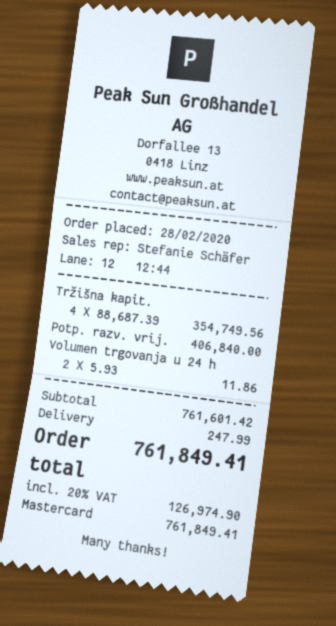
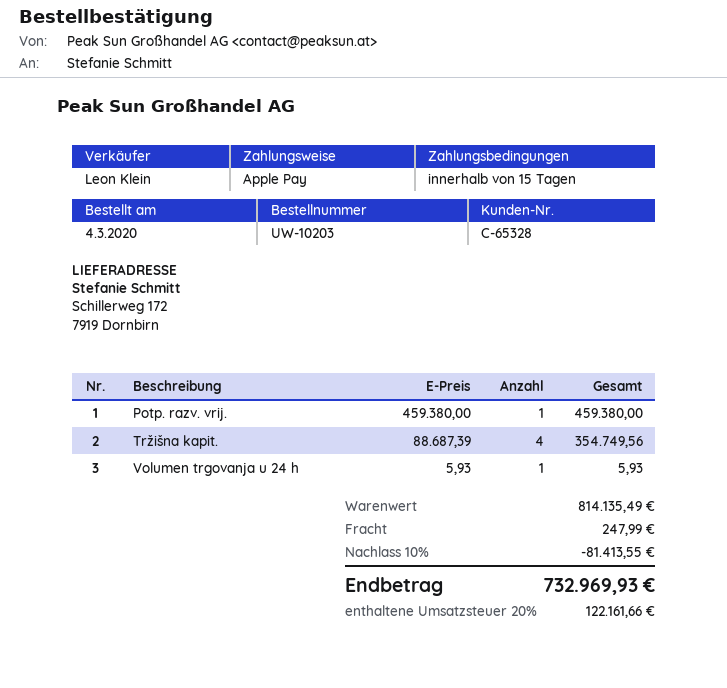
order date: 2020-02-28 -> 2020-03-04
sales rep: Stefanie Schäfer -> Leon Klein
payment method: Mastercard -> Apple Pay
Potp. razv. vrij.: 1 x 406840.00 = 406840.00 -> 1 x 459380.00 = 459380.00
Volumen trgovanja u 24 h: 2 x 5.93 = 11.86 -> 1 x 5.93 = 5.93
subtotal: 761601.42 -> 814135.49
discount: none -> 10% = 81413.55
tax: 20% = 126974.90 -> 20% = 122161.66
total: 761849.41 -> 732969.93

